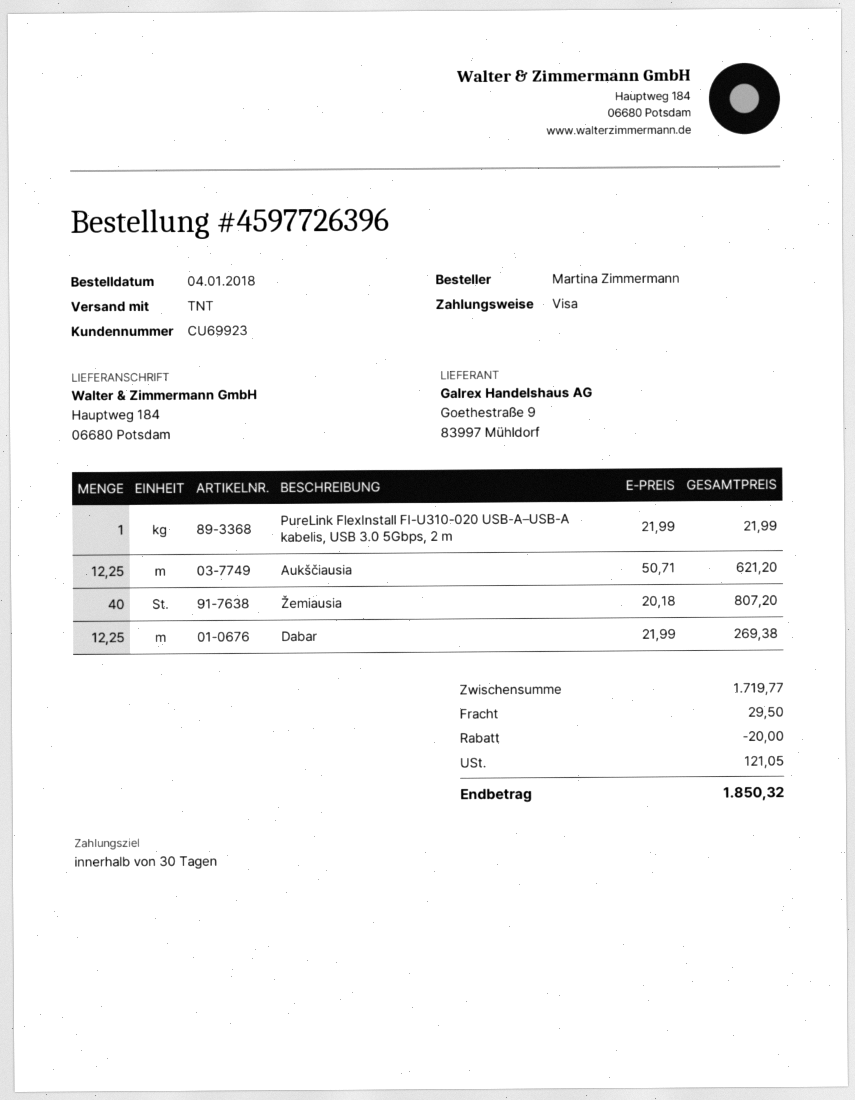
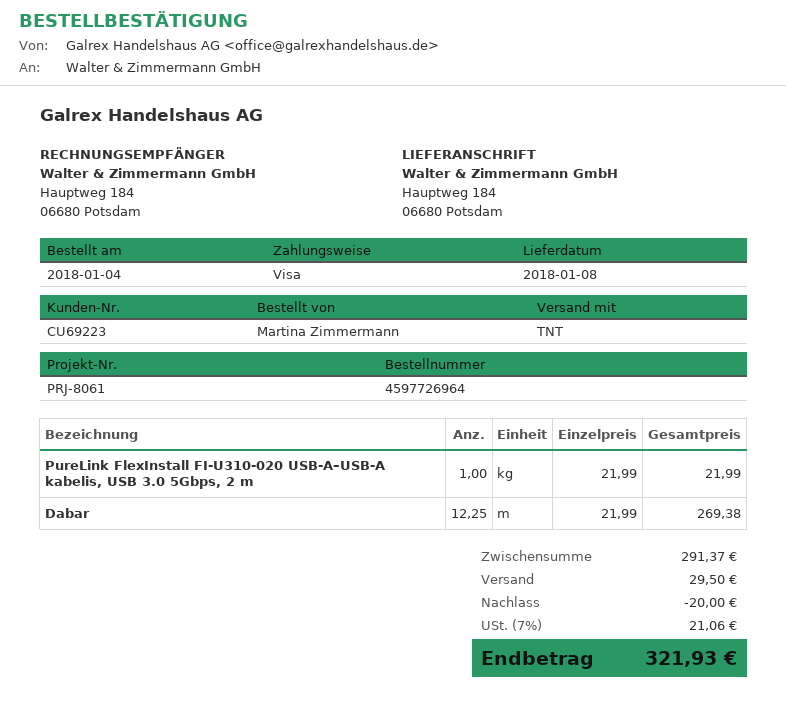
order number: 4597726396 -> 4597726964
customer number: CU69923 -> CU69223
Aukščiausia: 12.25 x 50.71 = 621.20 -> none
Žemiausia: 40 x 20.18 = 807.20 -> none
subtotal: 1719.77 -> 291.37
tax: 121.05 -> 21.06
total: 1850.32 -> 321.93

